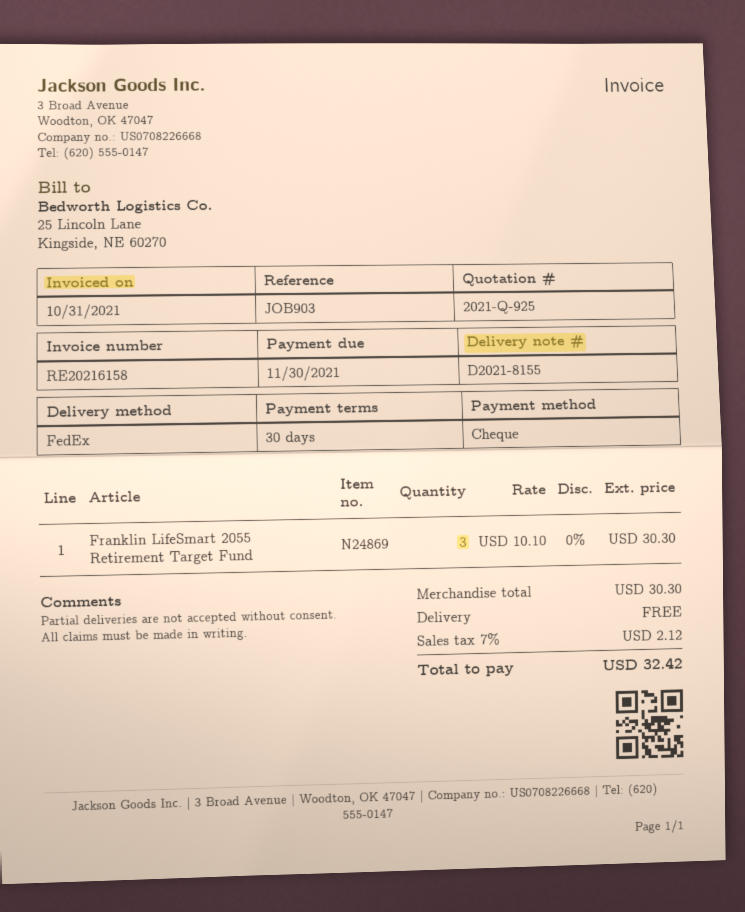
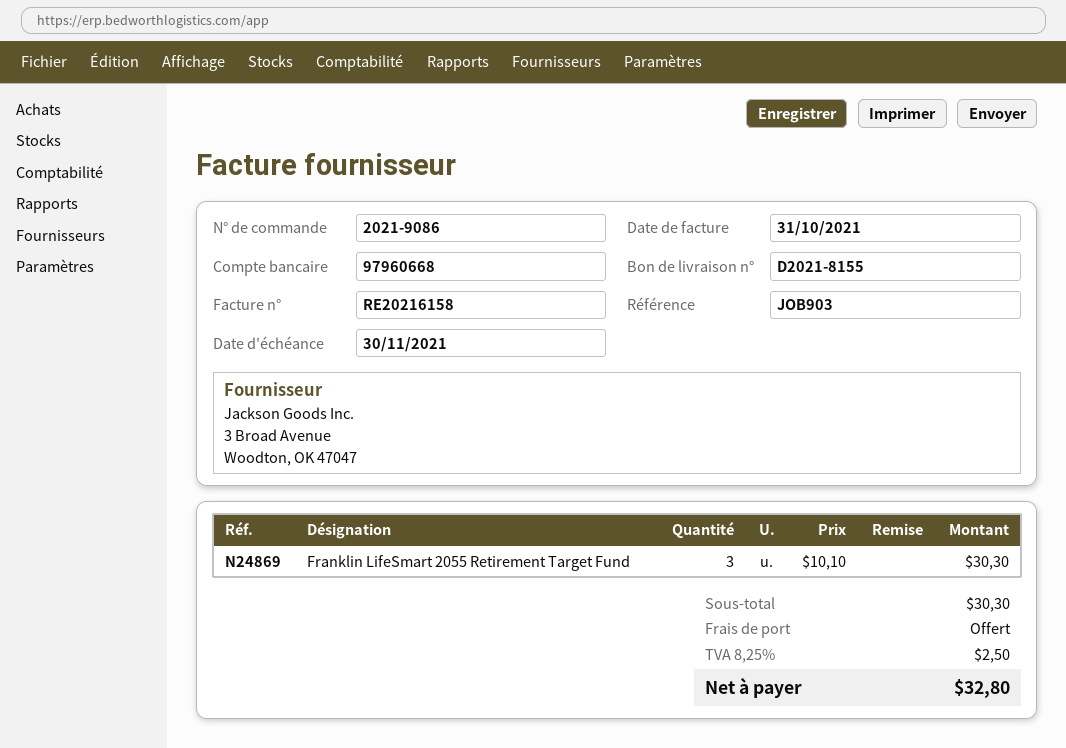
tax: 7% = 2.12 -> 8.25% = 2.50
total: 32.42 -> 32.80

